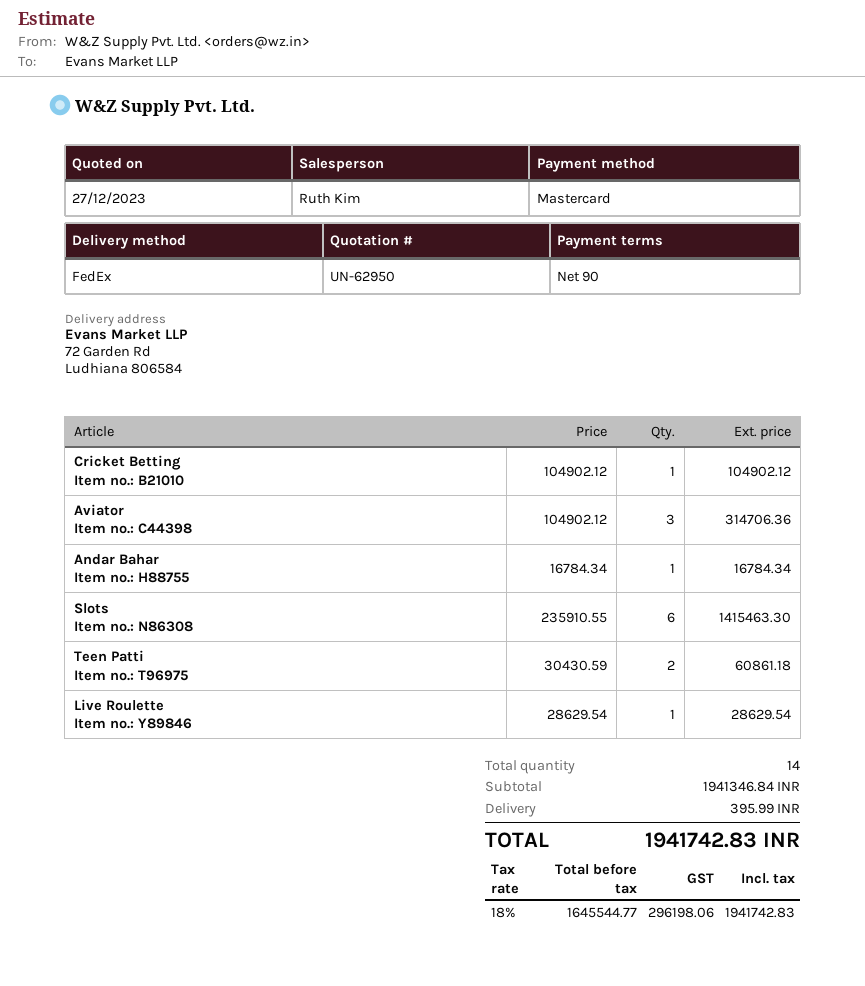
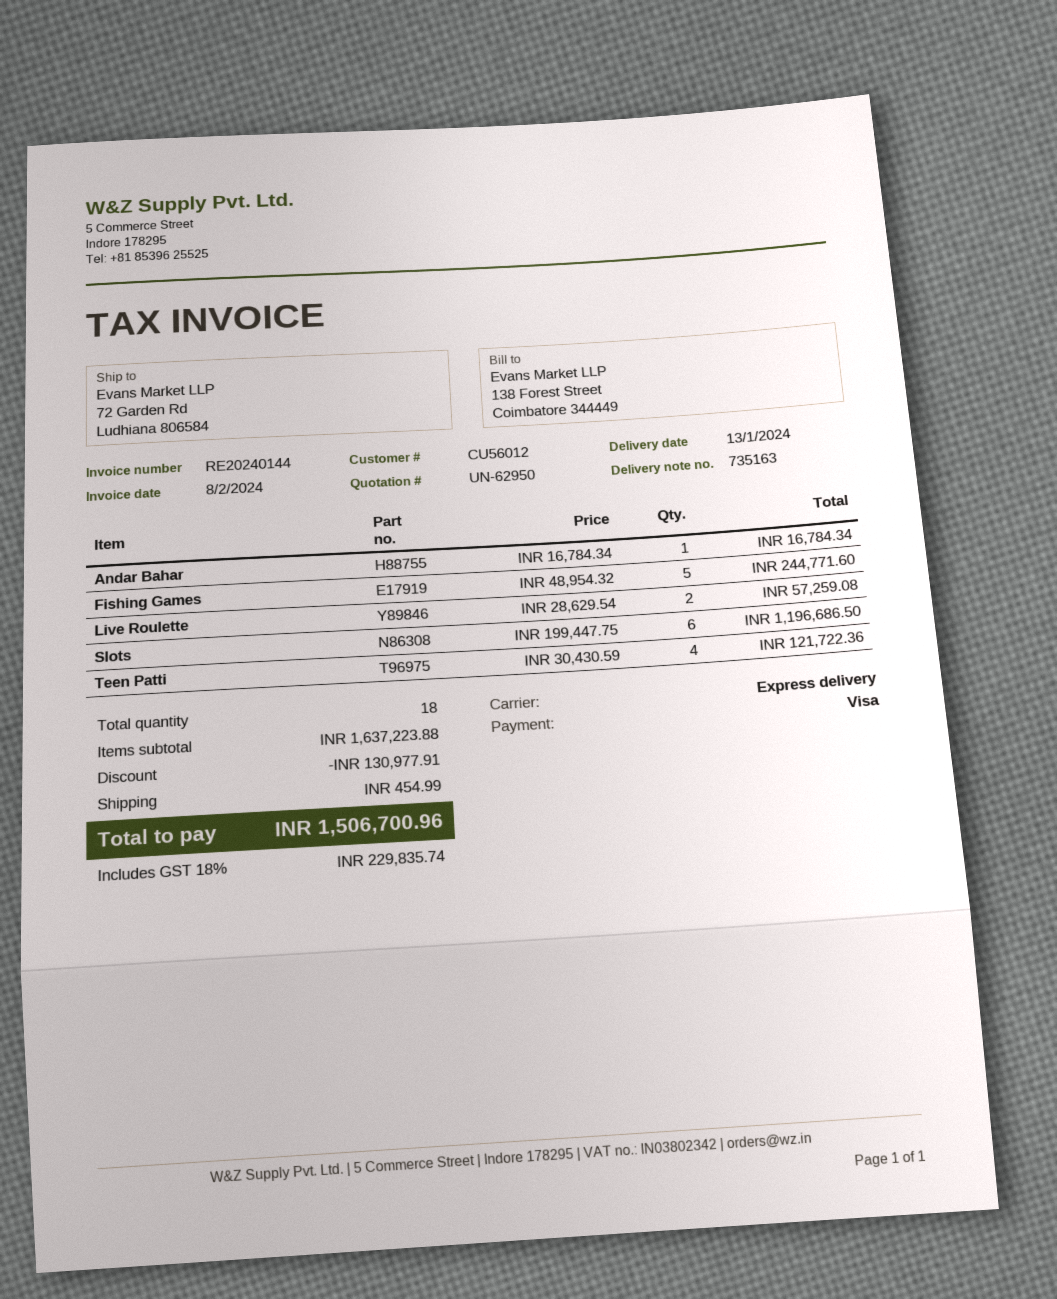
payment method: Mastercard -> Visa
shipping method: FedEx -> express
Cricket Betting: 1 x 104902.12 = 104902.12 -> none
Aviator: 3 x 104902.12 = 314706.36 -> none
Slots: 6 x 235910.55 = 1415463.30 -> 6 x 199447.75 = 1196686.50
Teen Patti: 2 x 30430.59 = 60861.18 -> 4 x 30430.59 = 121722.36
Live Roulette: 1 x 28629.54 = 28629.54 -> 2 x 28629.54 = 57259.08
Fishing Games: none -> 5 x 48954.32 = 244771.60
total quantity: 14 -> 18
subtotal: 1941346.84 -> 1637223.88
discount: none -> 130977.91
shipping: 395.99 -> 454.99
tax: 18% = 296198.06 -> 18% = 229835.74
total: 1941742.83 -> 1506700.96

